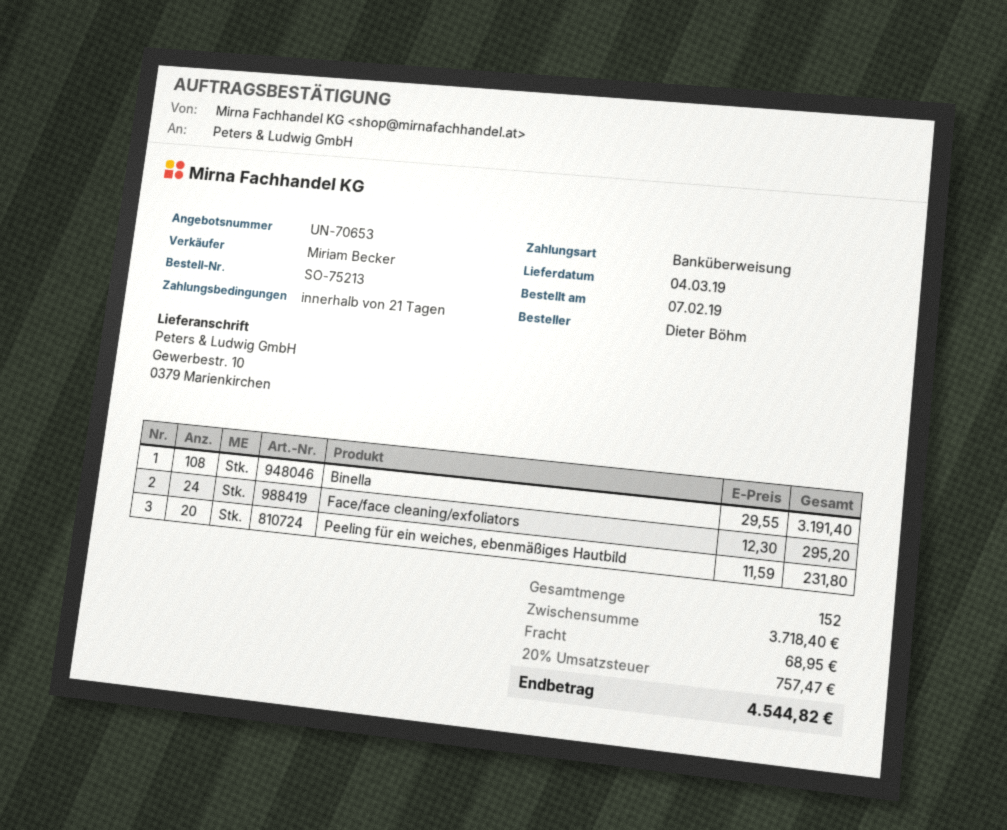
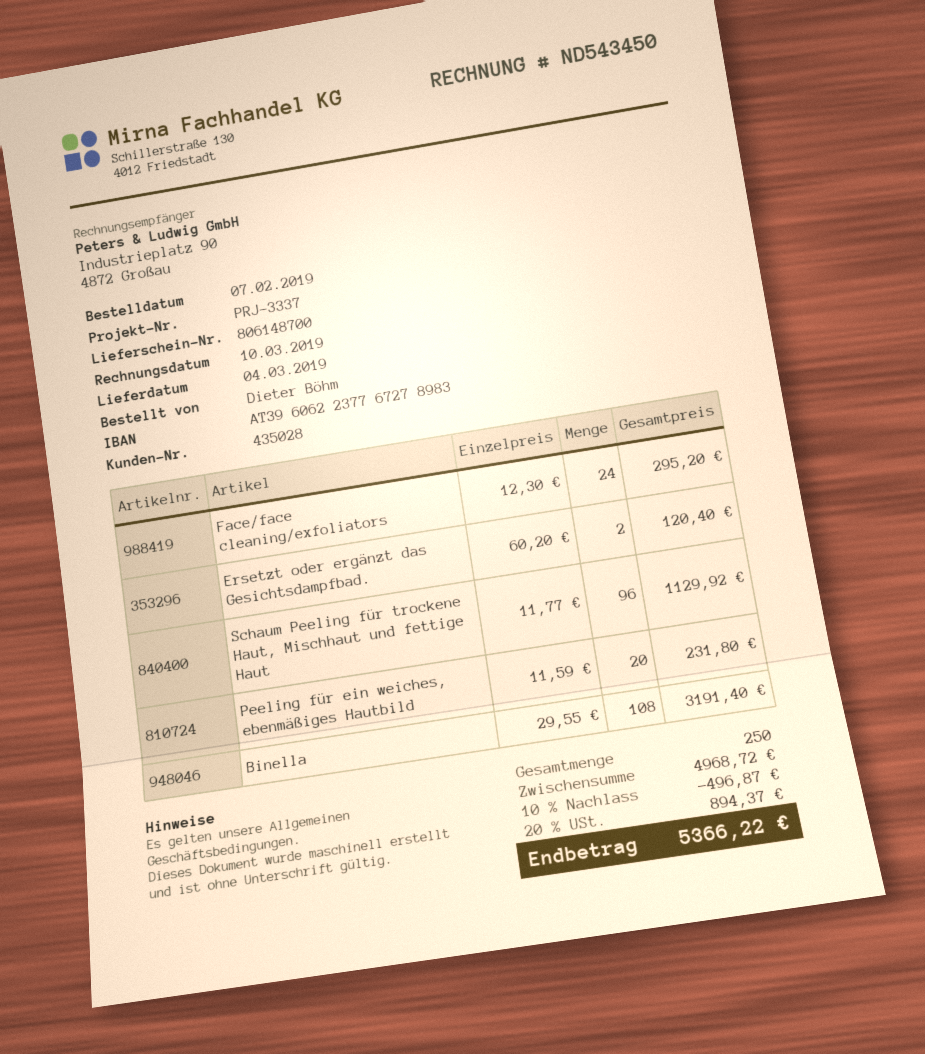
Ersetzt oder ergänzt das Gesichtsdampfbad.: none -> 2 x 60.20 = 120.40
Schaum Peeling für trockene Haut, Mischhaut und fettige Haut: none -> 96 x 11.77 = 1129.92
total quantity: 152 -> 250
subtotal: 3718.40 -> 4968.72
discount: none -> 10% = 496.87
shipping: 68.95 -> none
tax: 20% = 757.47 -> 20% = 894.37
total: 4544.82 -> 5366.22

